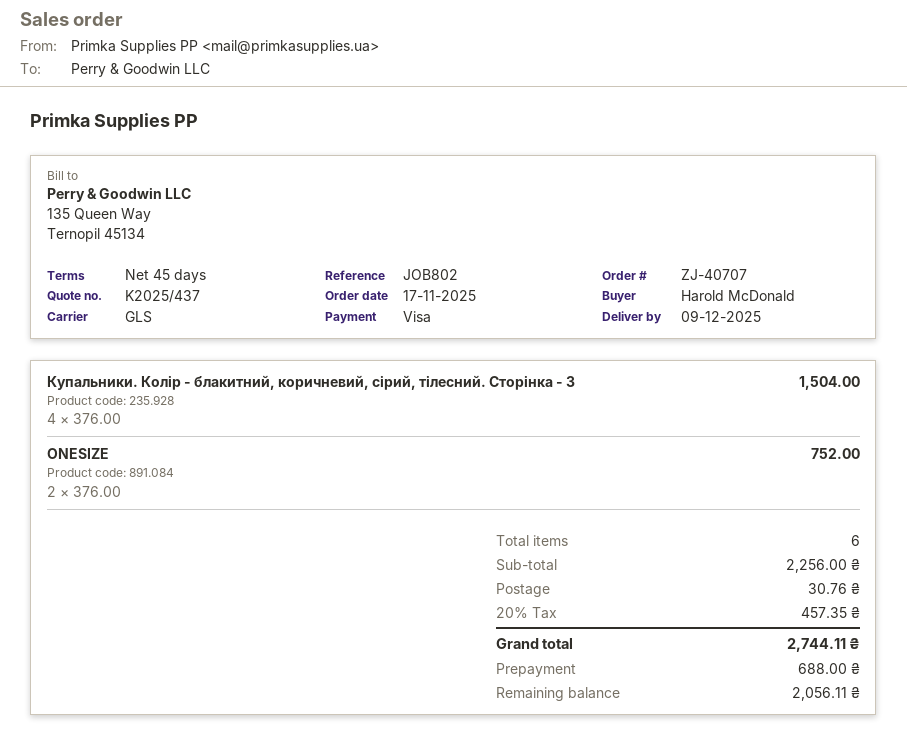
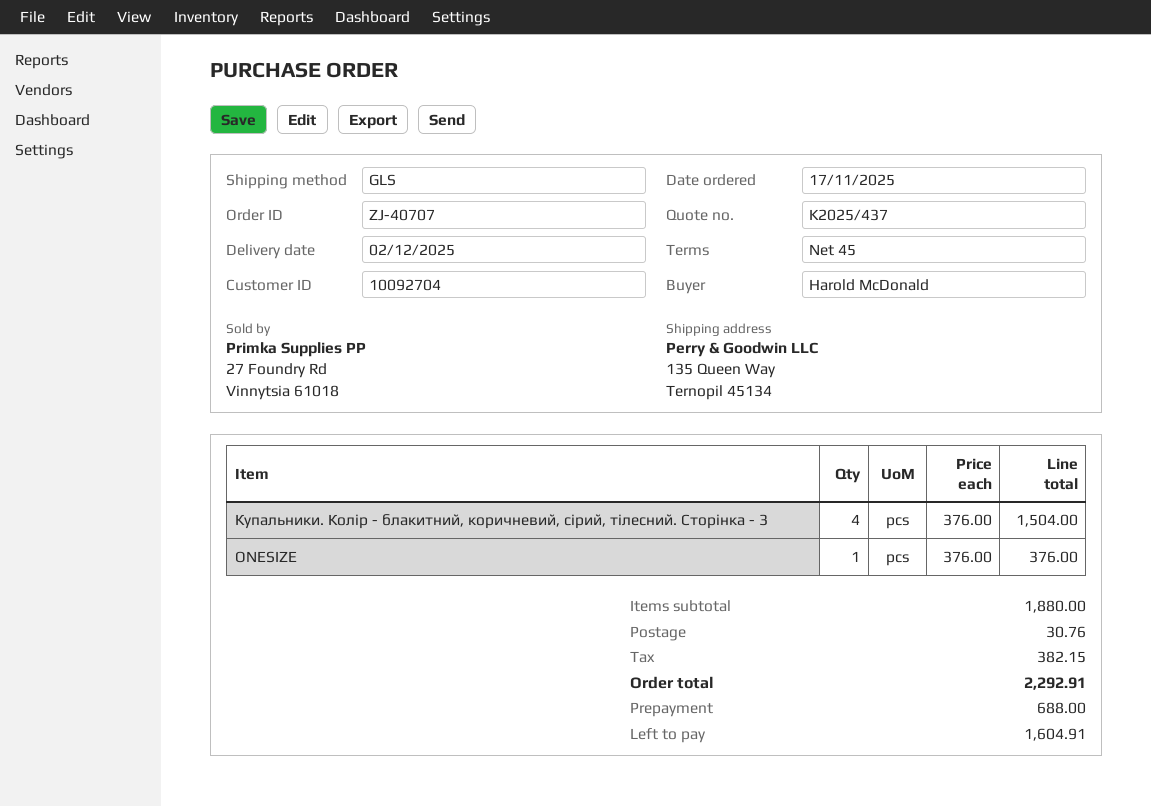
delivery date: 2025-12-09 -> 2025-12-02
ONESIZE: 2 x 376.00 = 752.00 -> 1 x 376.00 = 376.00
subtotal: 2256.00 -> 1880.00
tax: 457.35 -> 382.15
total: 2744.11 -> 2292.91
balance: 2056.11 -> 1604.91

